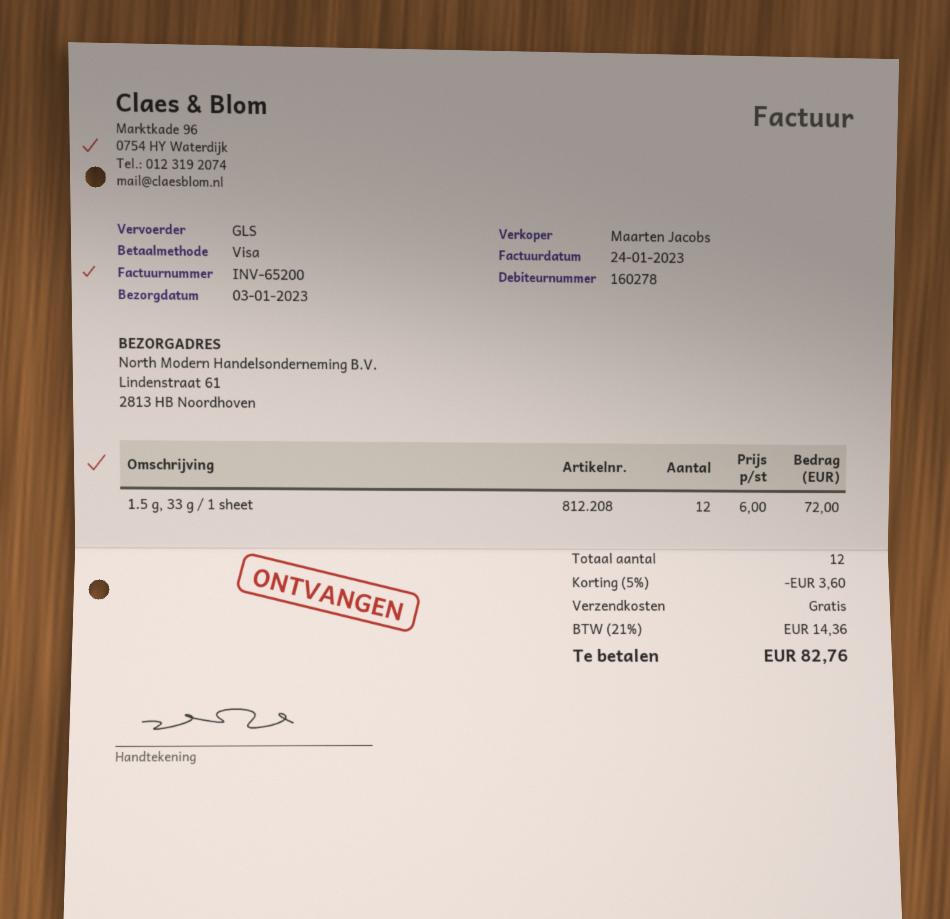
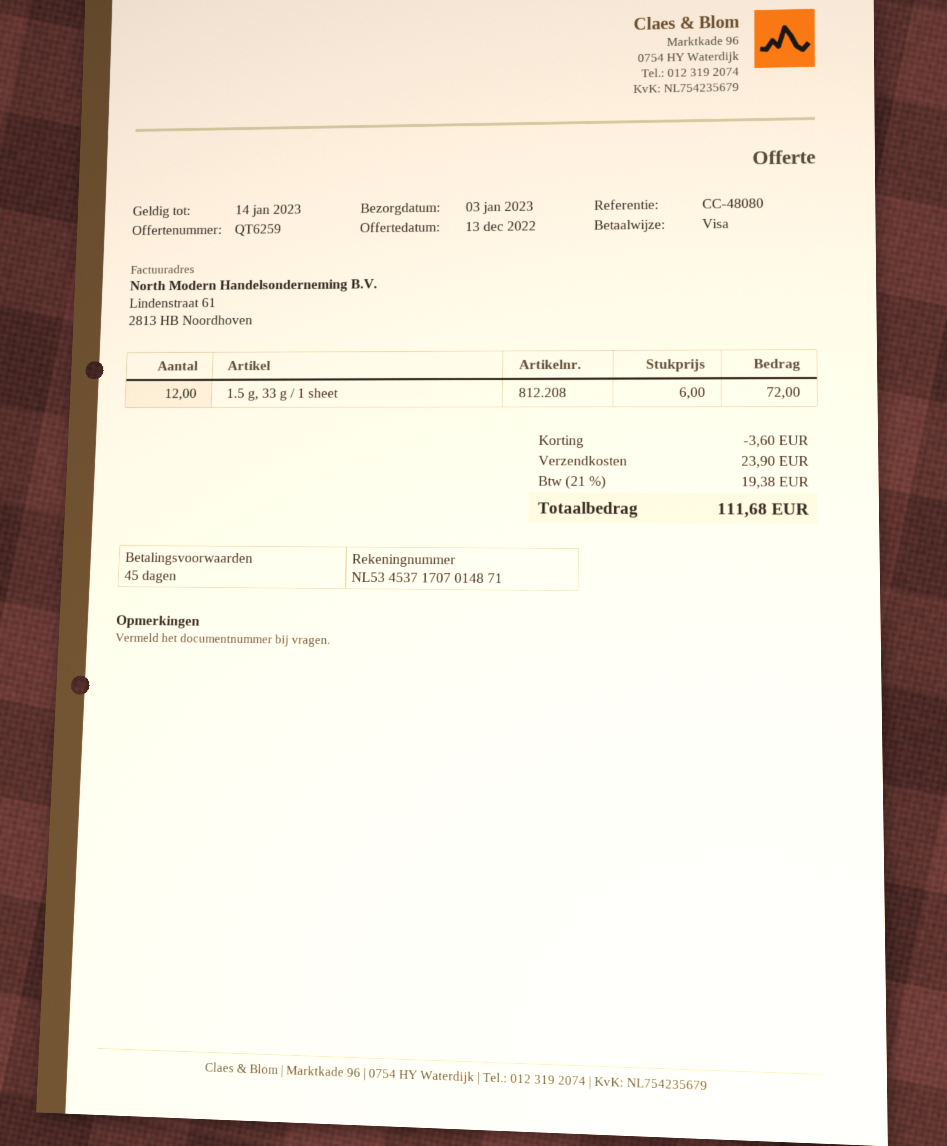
shipping: 0.00 -> 23.90
tax: 21% = 14.36 -> 21% = 19.38
total: 82.76 -> 111.68

